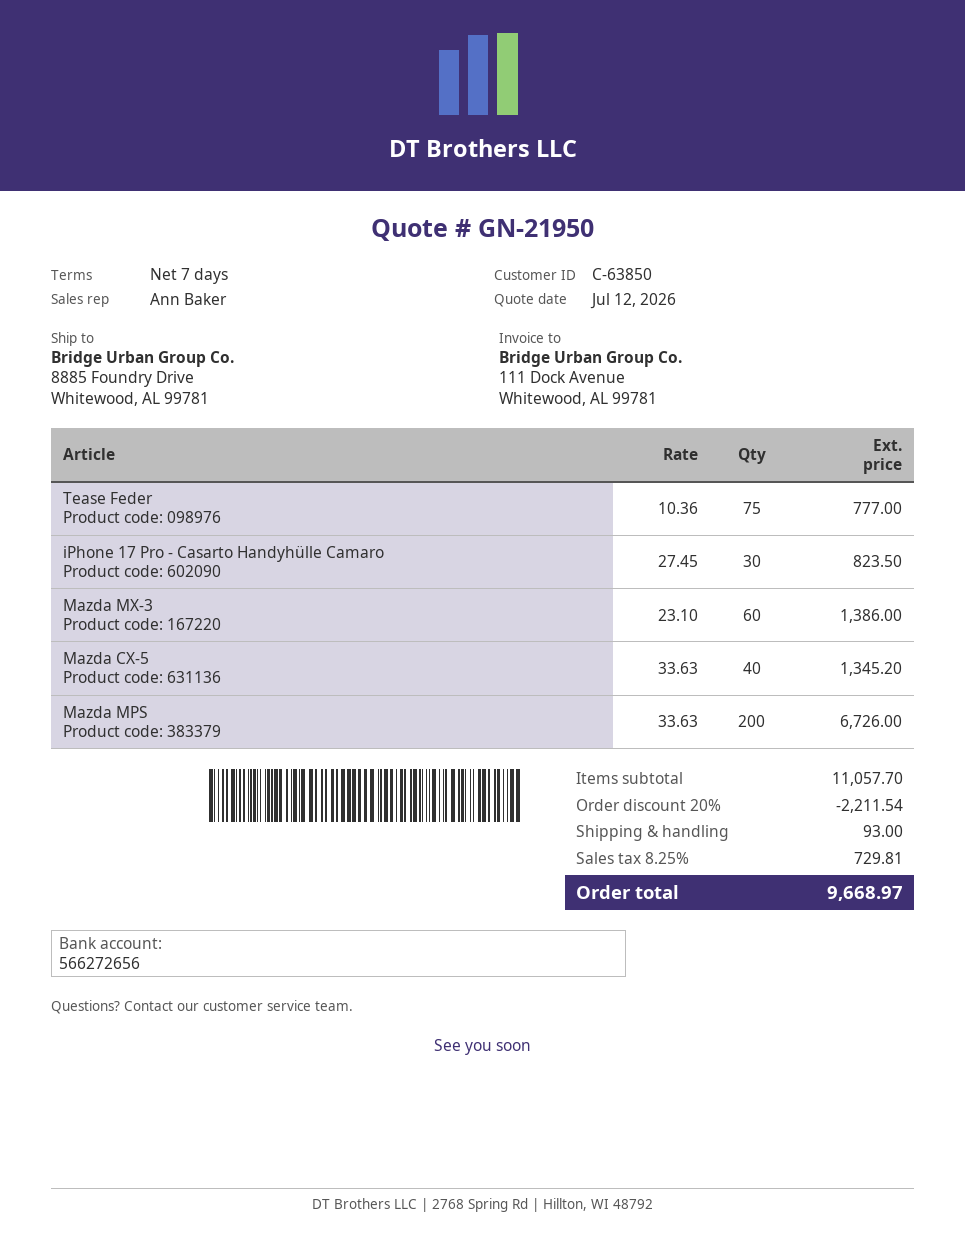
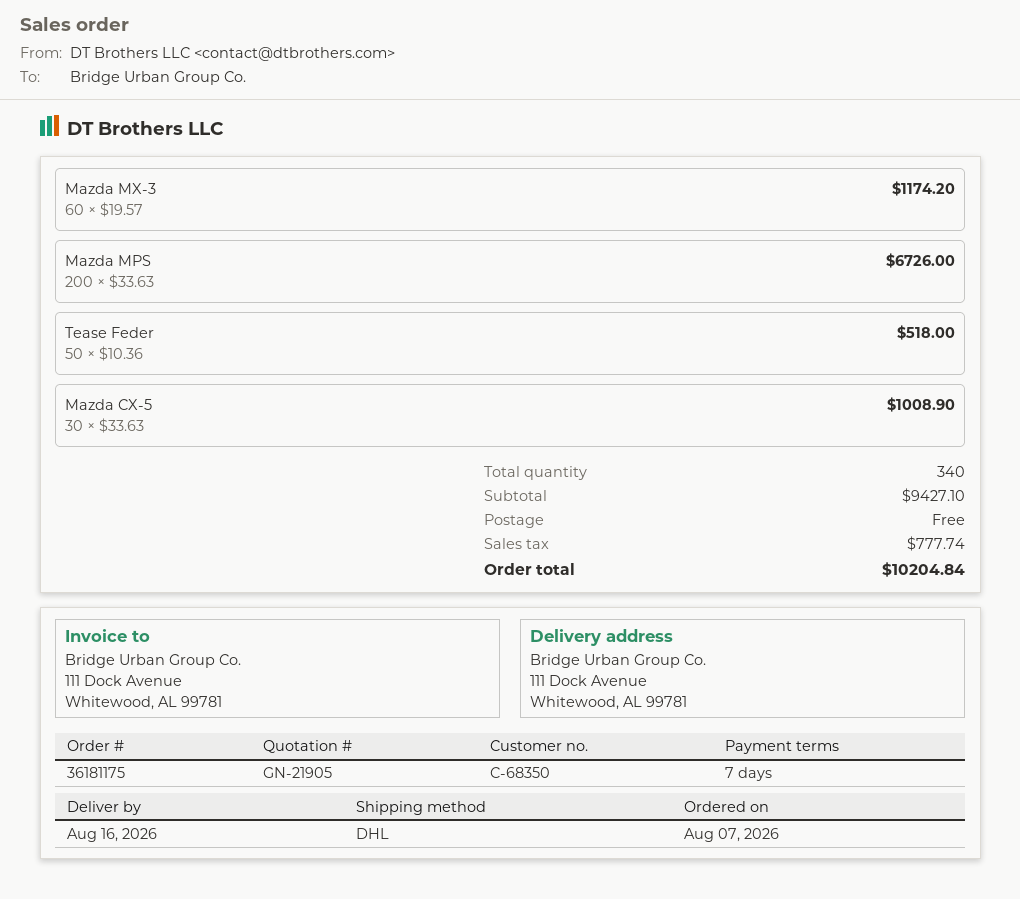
quote number: GN-21950 -> GN-21905
customer number: C-63850 -> C-68350
ship to: 8885 Foundry Drive, Whitewood, AL 99781 -> 111 Dock Avenue, Whitewood, AL 99781
Tease Feder: 75 x 10.36 = 777.00 -> 50 x 10.36 = 518.00
iPhone 17 Pro - Casarto Handyhülle Camaro: 30 x 27.45 = 823.50 -> none
Mazda MX-3: 60 x 23.10 = 1386.00 -> 60 x 19.57 = 1174.20
Mazda CX-5: 40 x 33.63 = 1345.20 -> 30 x 33.63 = 1008.90
subtotal: 11057.70 -> 9427.10
discount: 20% = 2211.54 -> none
shipping: 93.00 -> 0.00
tax: 729.81 -> 777.74
total: 9668.97 -> 10204.84

